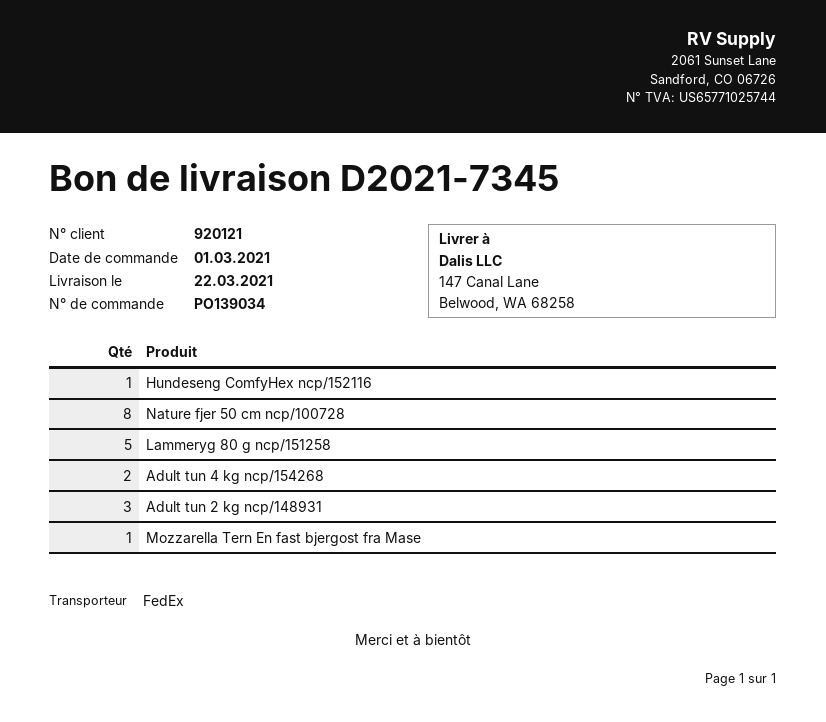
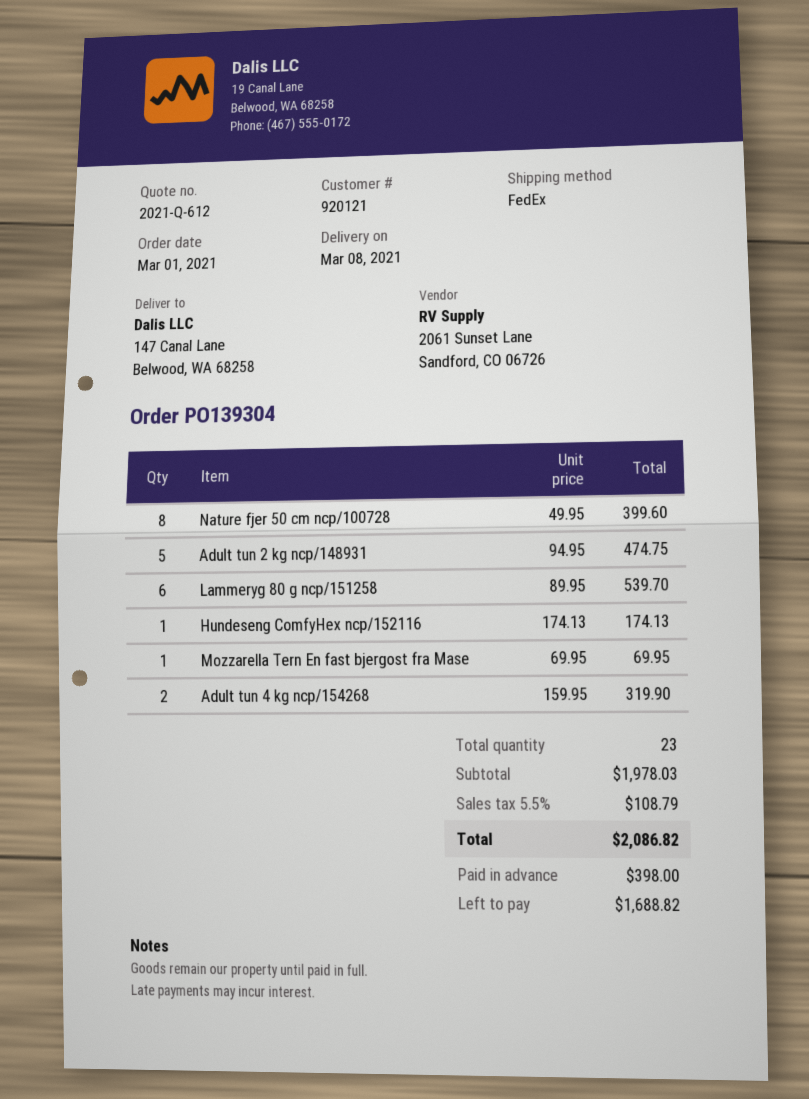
order number: PO139034 -> PO139304
delivery date: 2021-03-22 -> 2021-03-08
Lammeryg 80 g ncp/151258: 5 -> 6
Adult tun 2 kg ncp/148931: 3 -> 5

